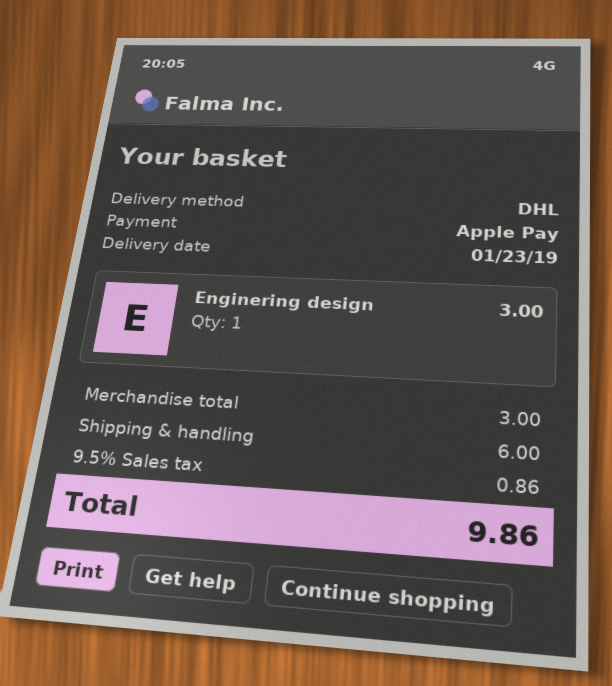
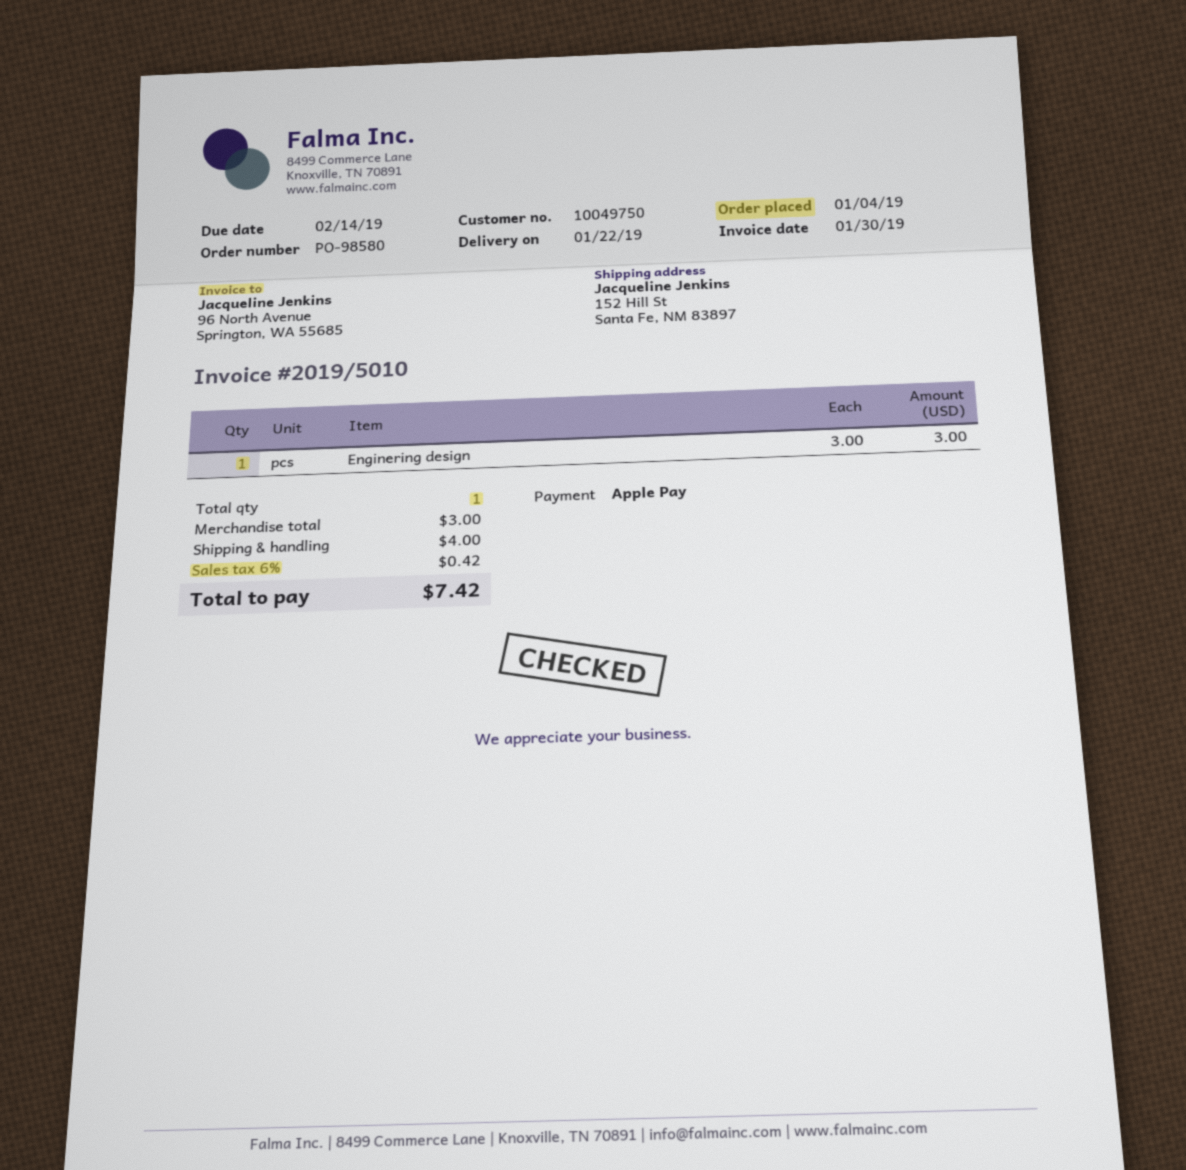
delivery date: 2019-01-23 -> 2019-01-22
shipping: 6.00 -> 4.00
tax: 9.5% = 0.86 -> 6% = 0.42
total: 9.86 -> 7.42

